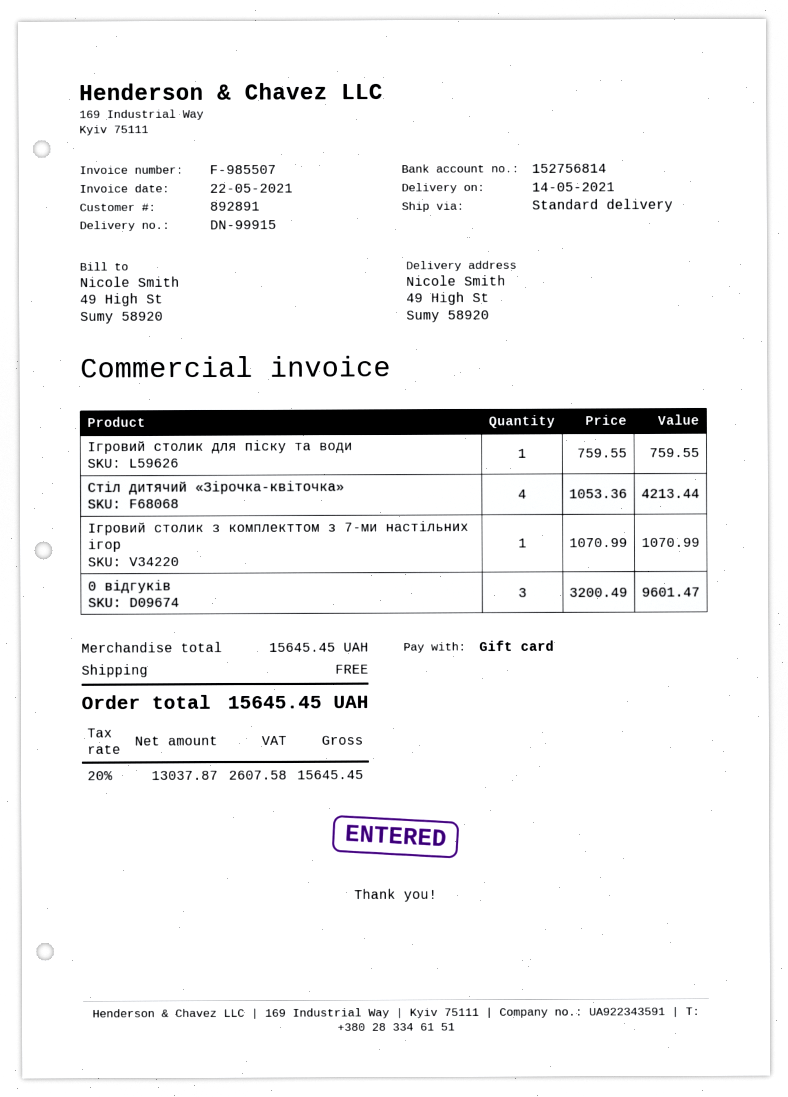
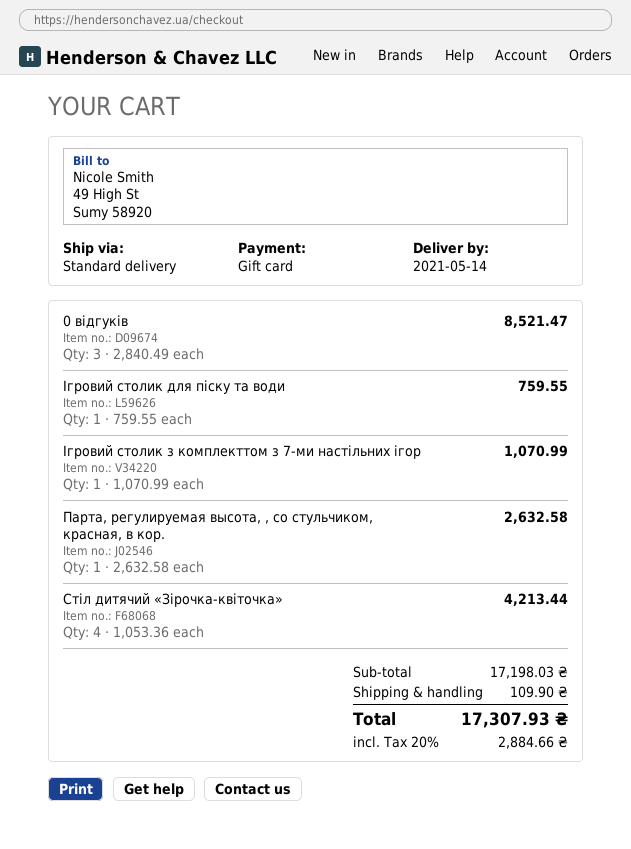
0 відгуків: 3 x 3200.49 = 9601.47 -> 3 x 2840.49 = 8521.47
Парта, регулируемая высота, , со стульчиком, красная, в кор.: none -> 1 x 2632.58 = 2632.58
subtotal: 15645.45 -> 17198.03
shipping: 0.00 -> 109.90
tax: 20% = 2607.58 -> 20% = 2884.66
total: 15645.45 -> 17307.93

